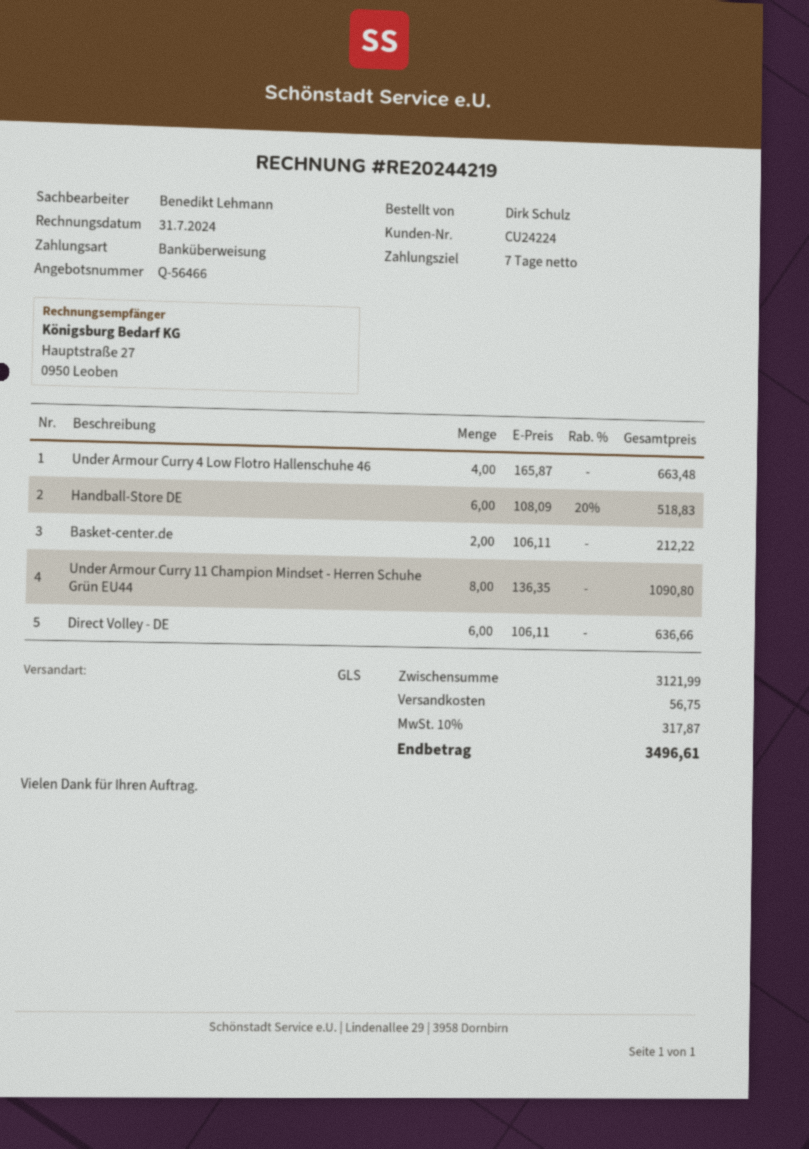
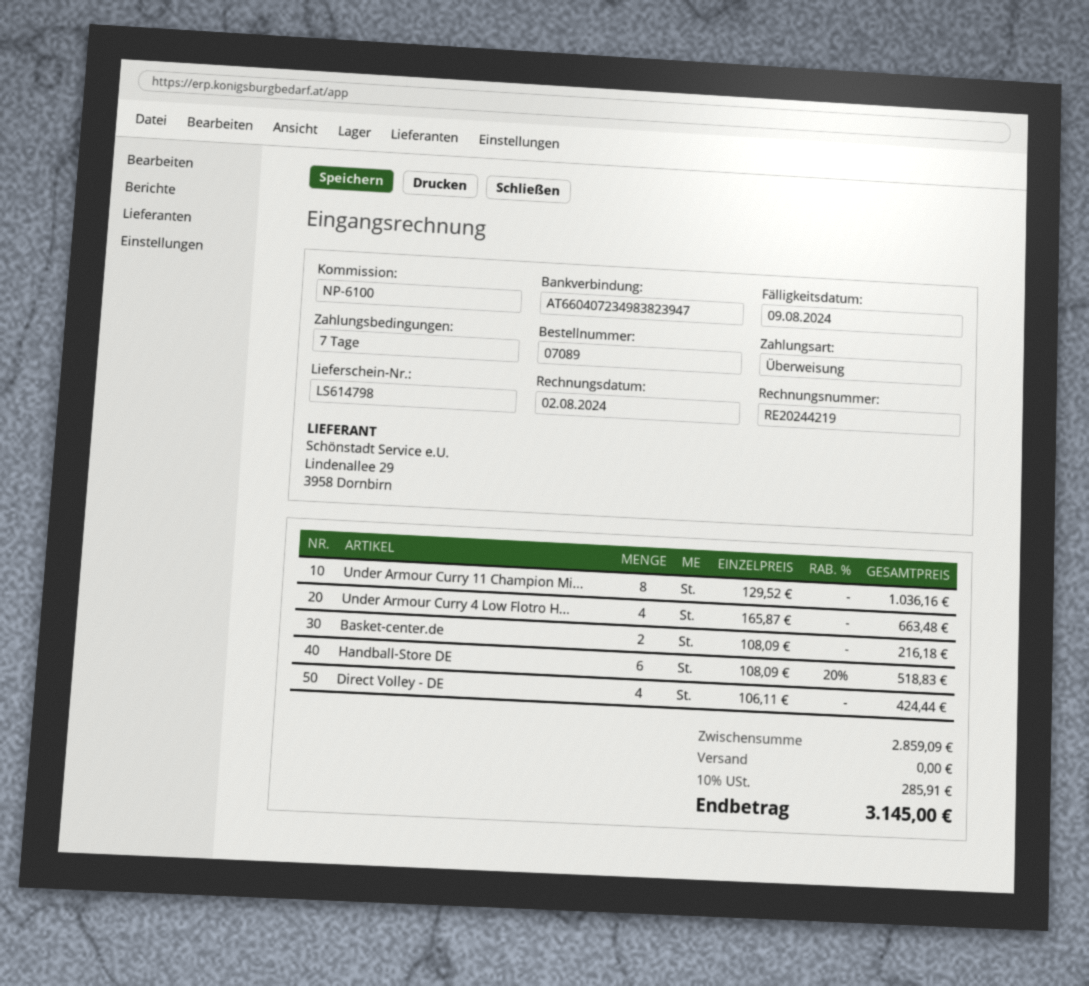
invoice date: 2024-07-31 -> 2024-08-02
Basket-center.de: 2 x 106.11 = 212.22 -> 2 x 108.09 = 216.18
Under Armour Curry 11 Champion Mindset - Herren Schuhe Grün EU44: 8 x 136.35 = 1090.80 -> 8 x 129.52 = 1036.16
Direct Volley - DE: 6 x 106.11 = 636.66 -> 4 x 106.11 = 424.44
subtotal: 3121.99 -> 2859.09
shipping: 56.75 -> 0.00
tax: 10% = 317.87 -> 10% = 285.91
total: 3496.61 -> 3145.00

